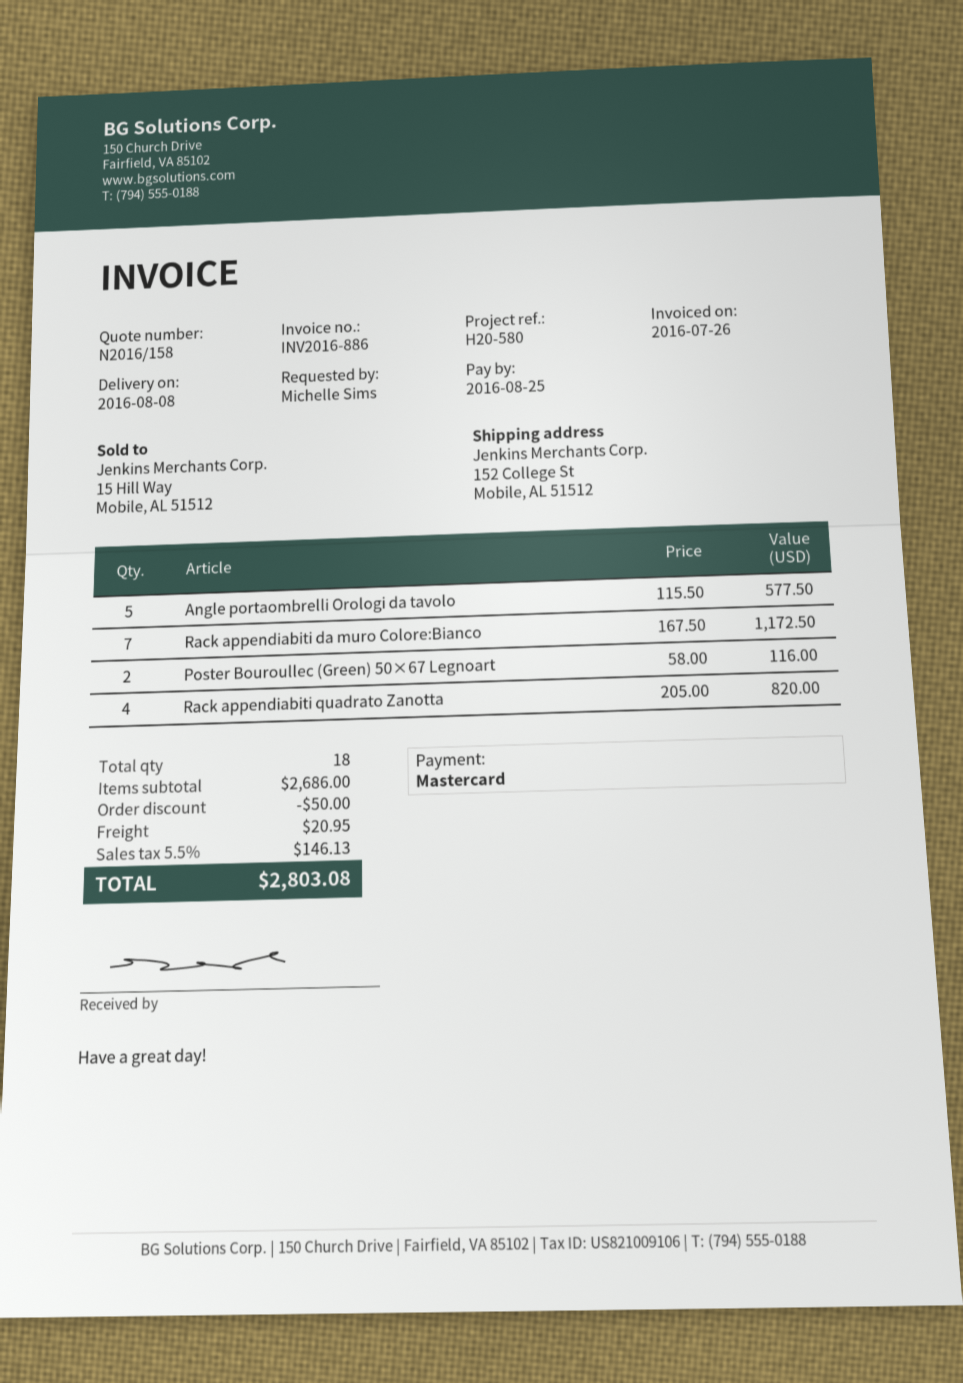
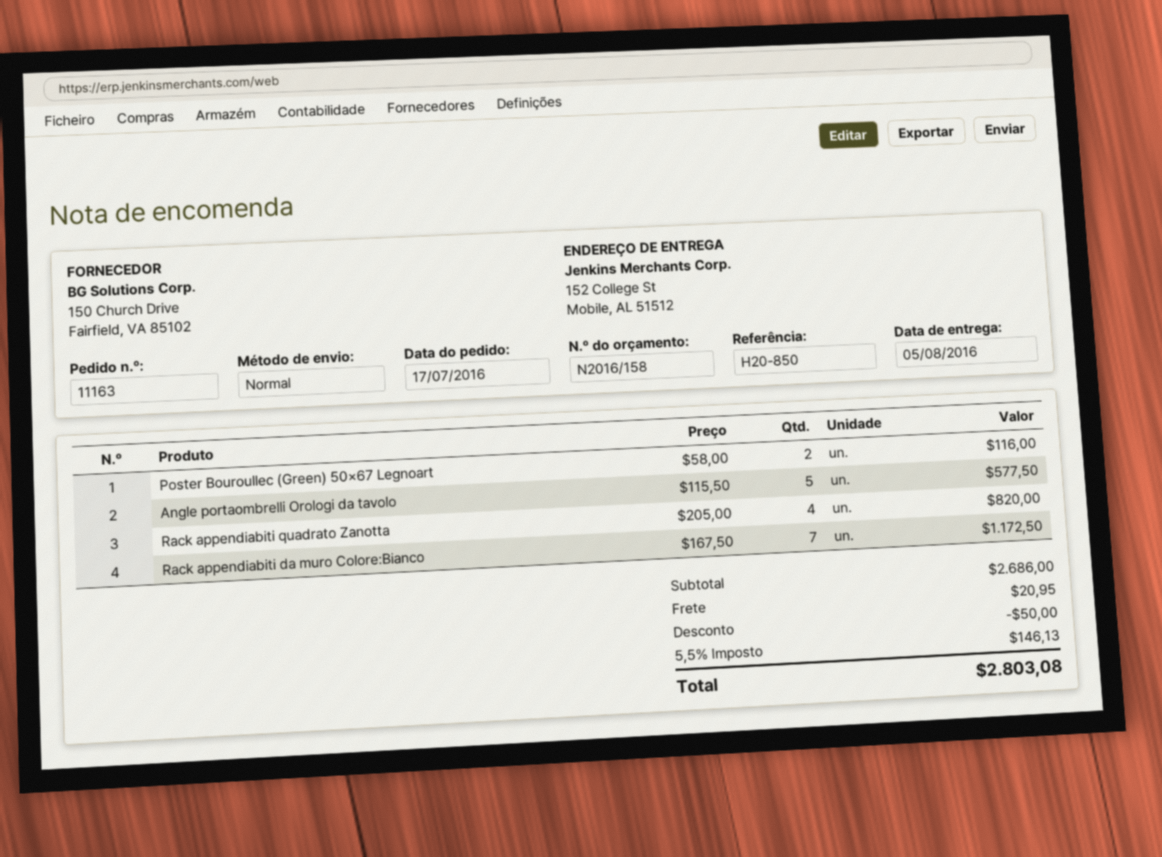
delivery date: 2016-08-08 -> 2016-08-05
reference: H20-580 -> H20-850

